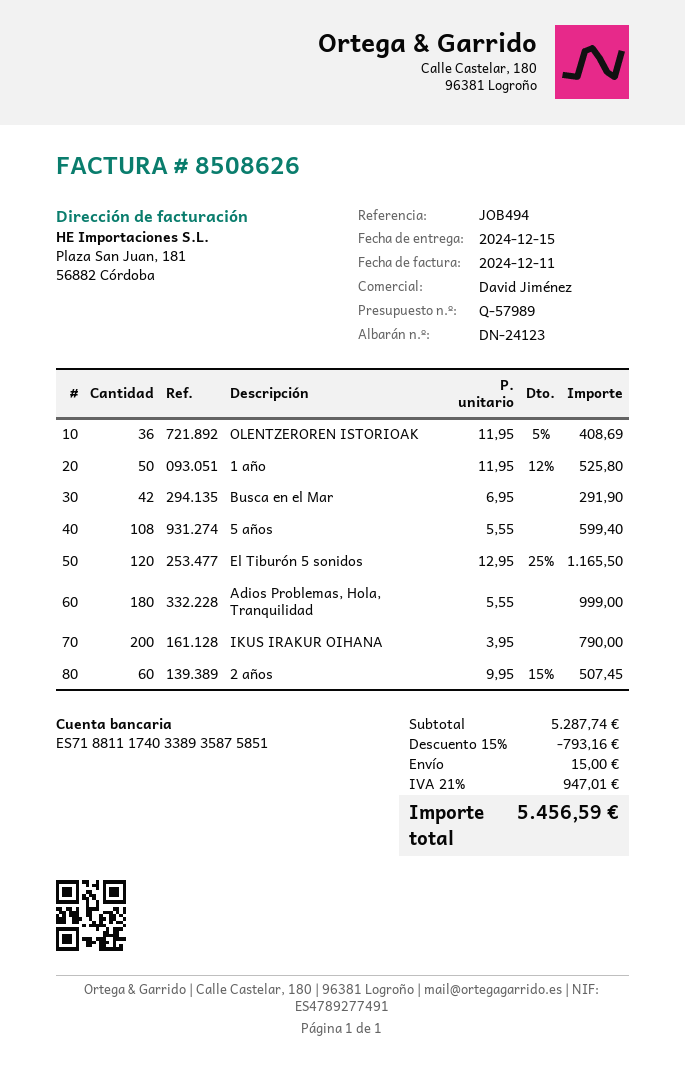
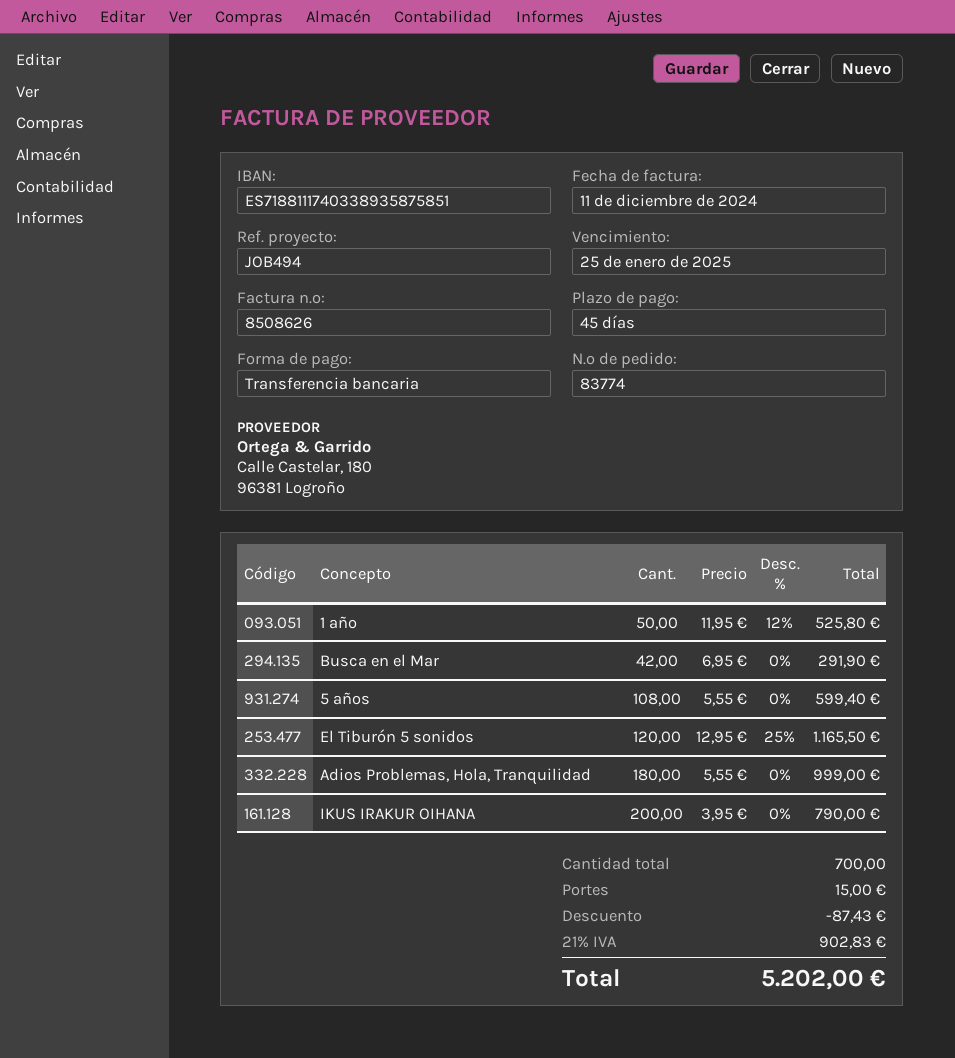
OLENTZEROREN ISTORIOAK: 36 x 11.95 - 5% = 408.69 -> none
2 años: 60 x 9.95 - 15% = 507.45 -> none
discount: 793.16 -> 87.43
tax: 21% = 947.01 -> 21% = 902.83
total: 5456.59 -> 5202.00

